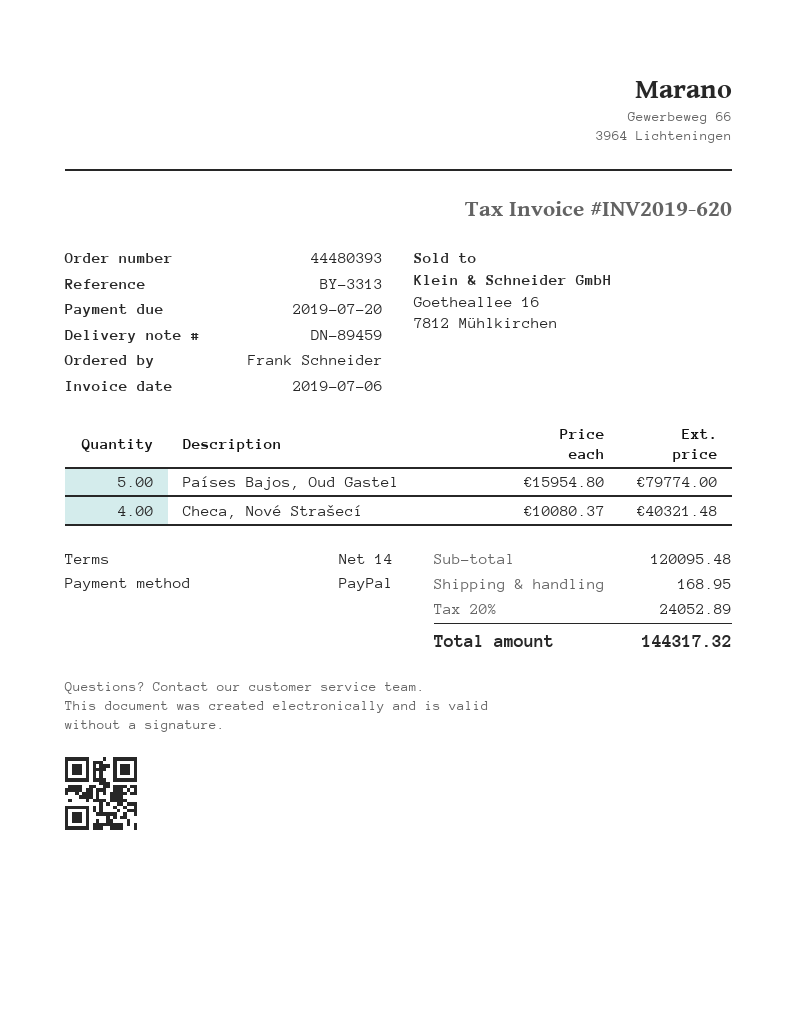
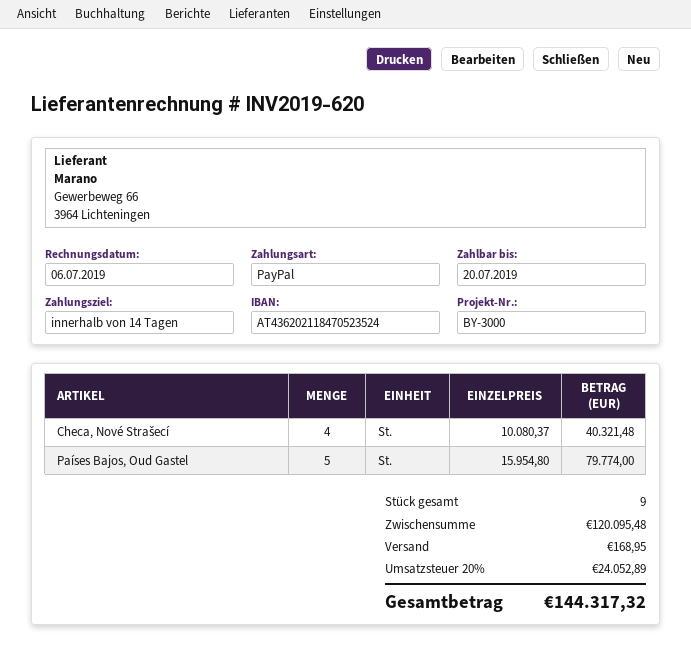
reference: BY-3313 -> BY-3000

